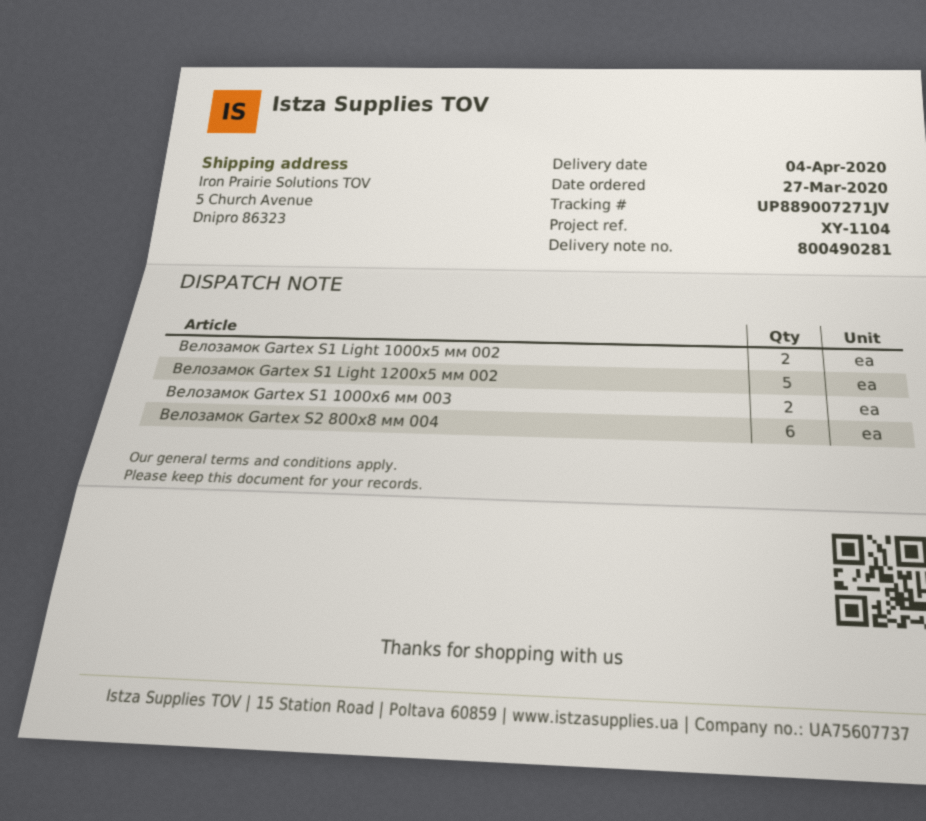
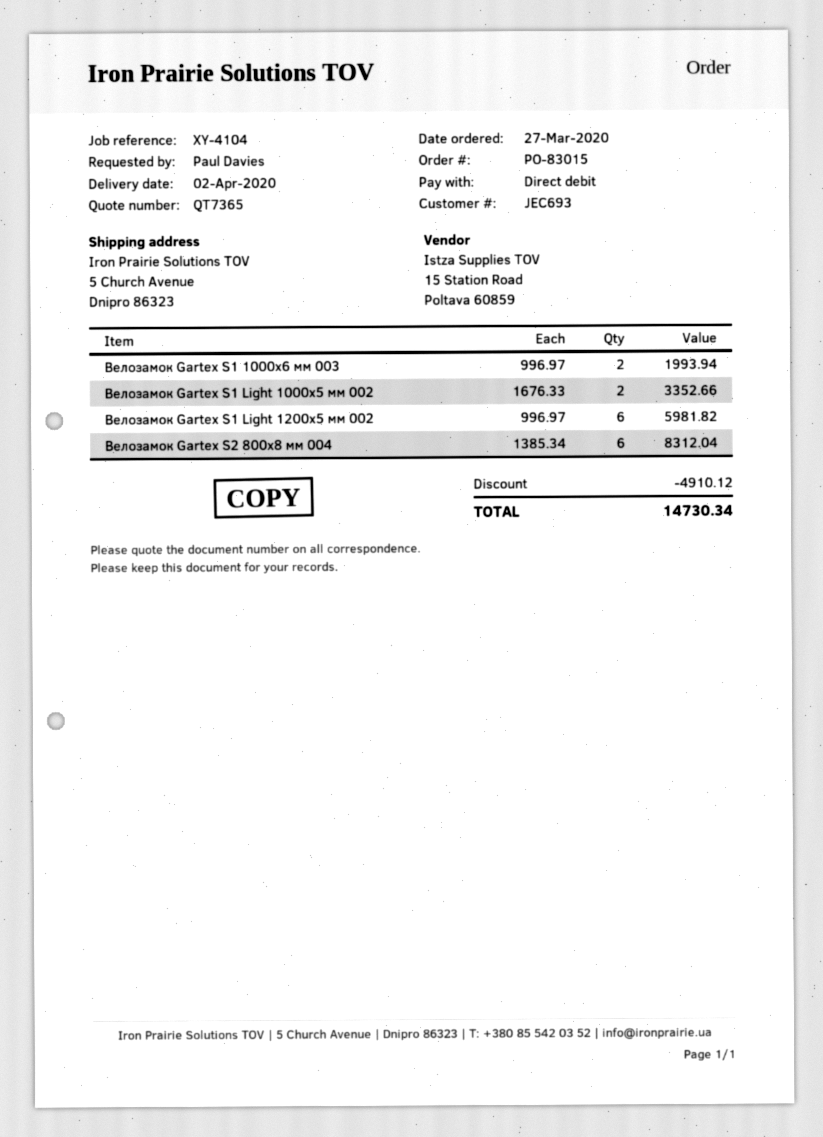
delivery date: 2020-04-04 -> 2020-04-02
reference: XY-1104 -> XY-4104
Велозамок Gartex S1 Light 1200x5 мм 002: 5 -> 6

